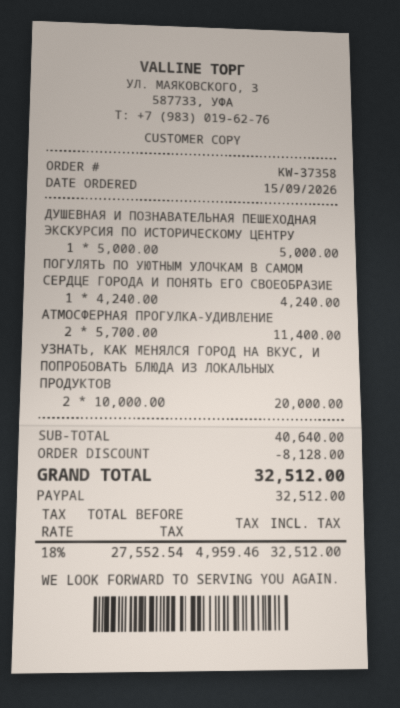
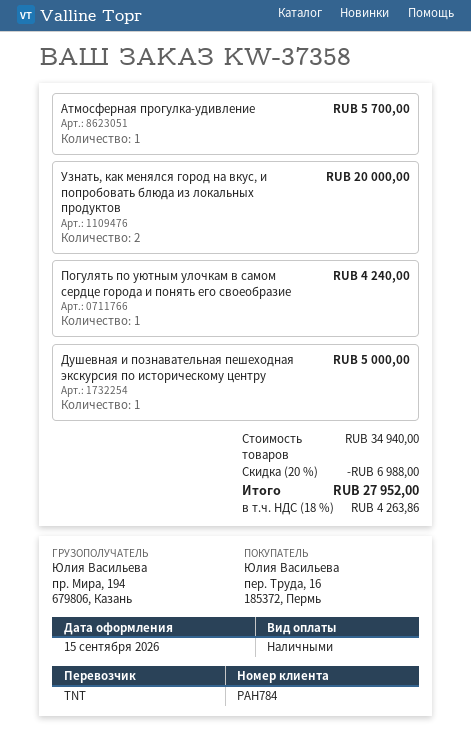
payment method: PayPal -> cash
АТМОСФЕРНАЯ ПРОГУЛКА-УДИВЛЕНИЕ: 2 for 11400.00 -> 1 for 5700.00
subtotal: 40640.00 -> 34940.00
discount: 8128.00 -> 6988.00
tax: 18% = 4959.46 -> 18% = 4263.86
total: 32512.00 -> 27952.00

